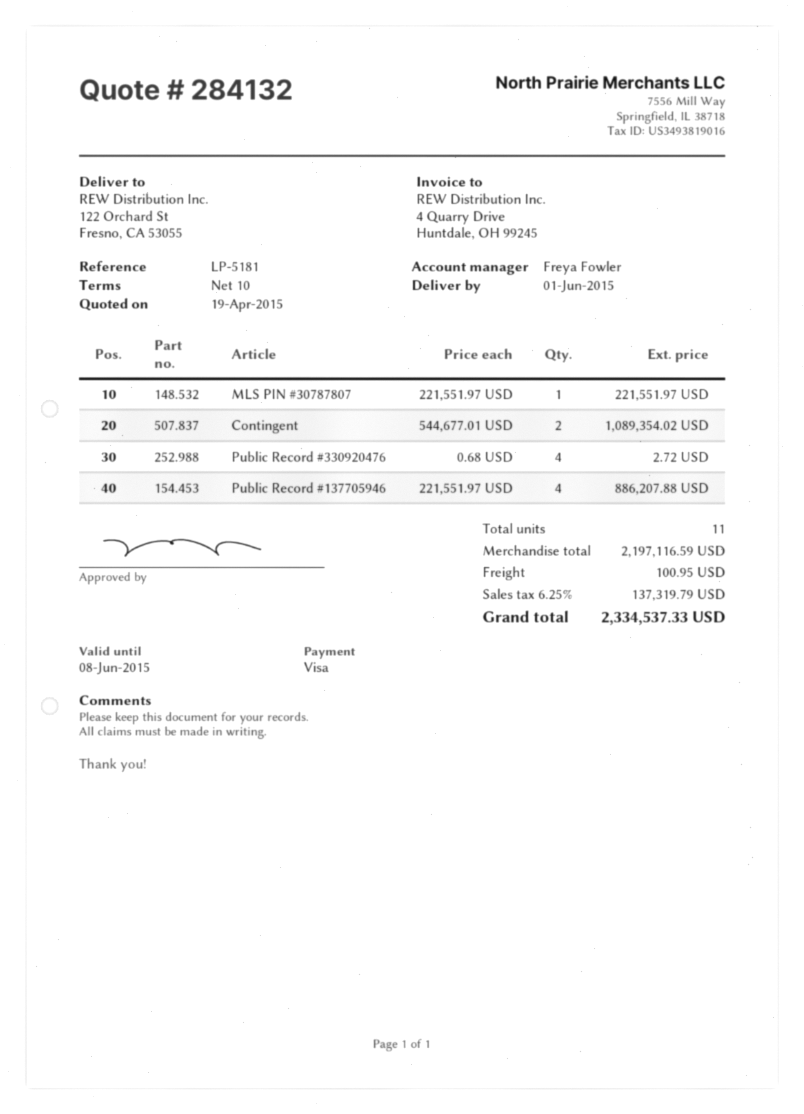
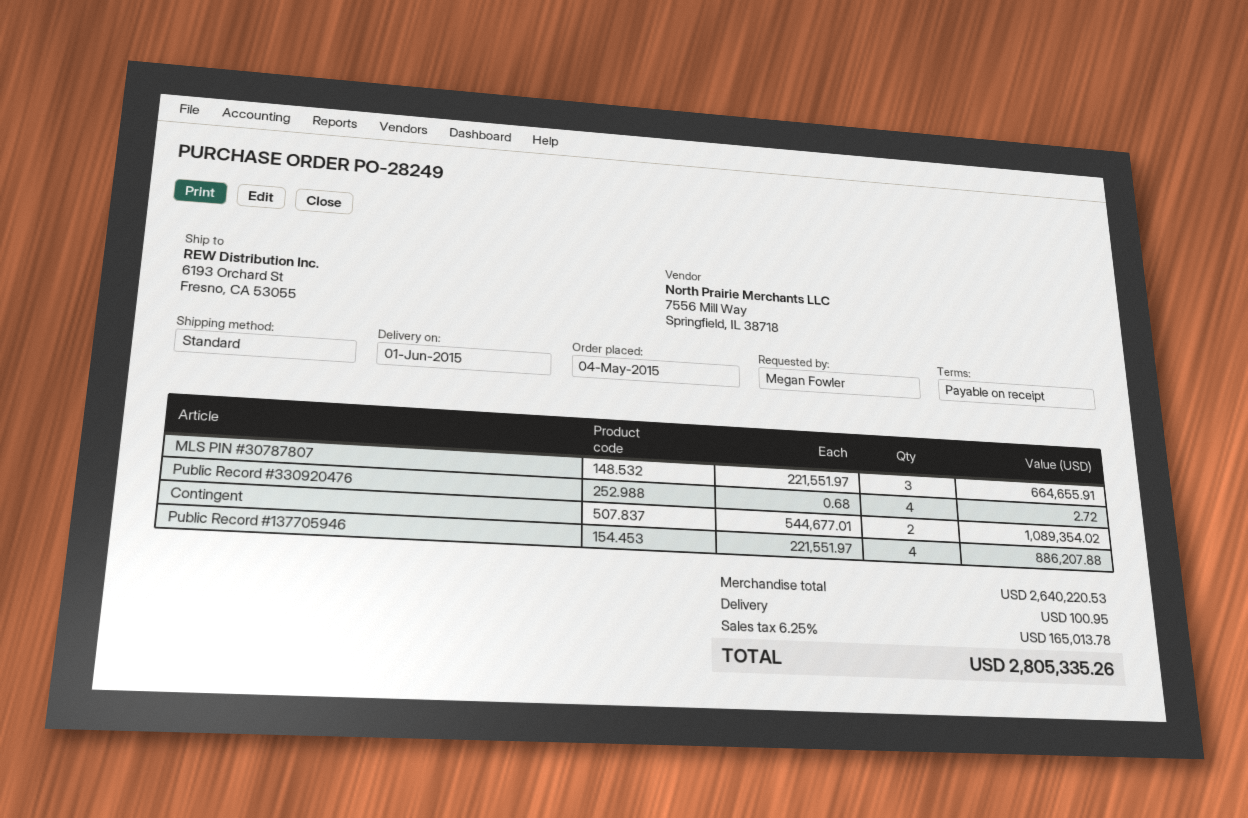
payment terms: 10 days -> on receipt
ship to: 122 Orchard St, Fresno, CA 53055 -> 6193 Orchard St, Fresno, CA 53055
MLS PIN #30787807: 1 x 221551.97 = 221551.97 -> 3 x 221551.97 = 664655.91
subtotal: 2197116.59 -> 2640220.53
tax: 6.25% = 137319.79 -> 6.25% = 165013.78
total: 2334537.33 -> 2805335.26

